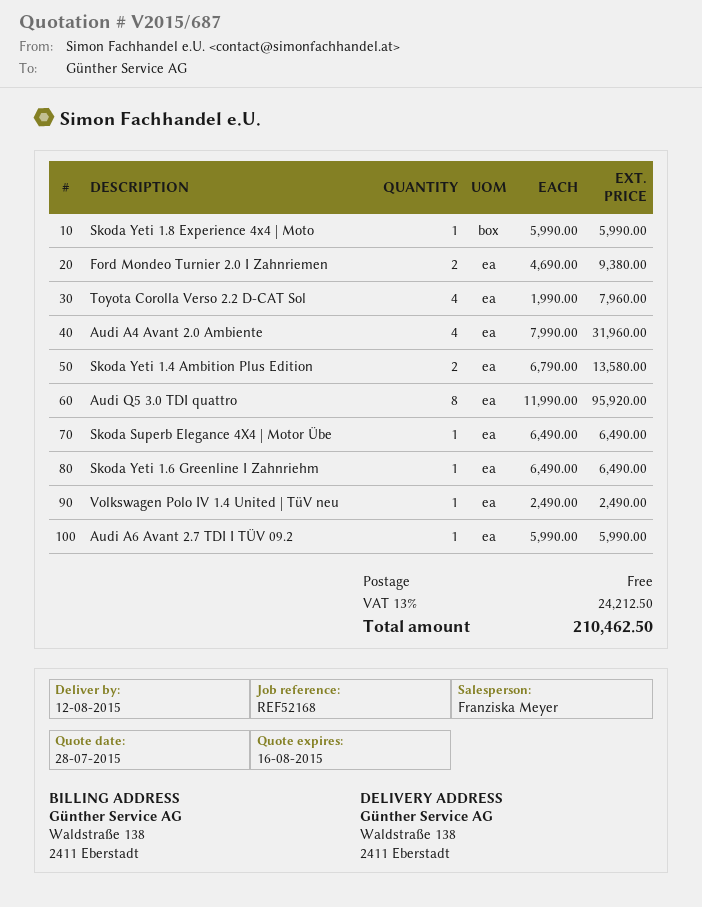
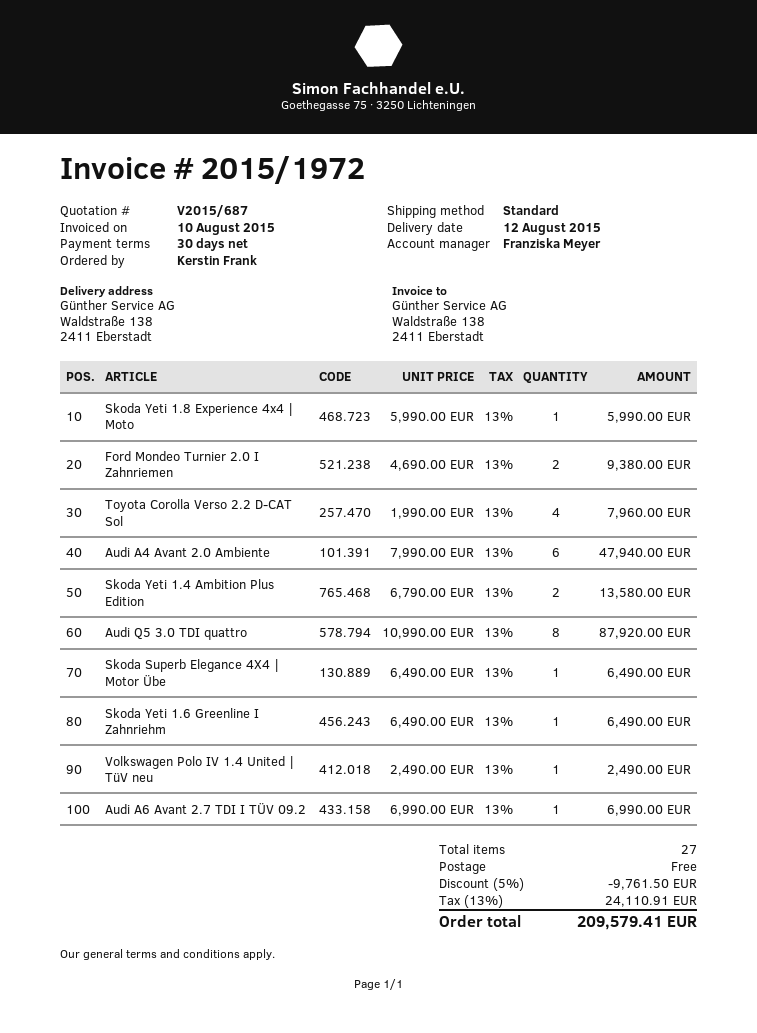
Audi A4 Avant 2.0 Ambiente: 4 x 7990.00 = 31960.00 -> 6 x 7990.00 = 47940.00
Audi Q5 3.0 TDI quattro: 8 x 11990.00 = 95920.00 -> 8 x 10990.00 = 87920.00
Audi A6 Avant 2.7 TDI I TÜV 09.2: 1 x 5990.00 = 5990.00 -> 1 x 6990.00 = 6990.00
discount: none -> 5% = 9761.50
tax: 13% = 24212.50 -> 13% = 24110.91
total: 210462.50 -> 209579.41

